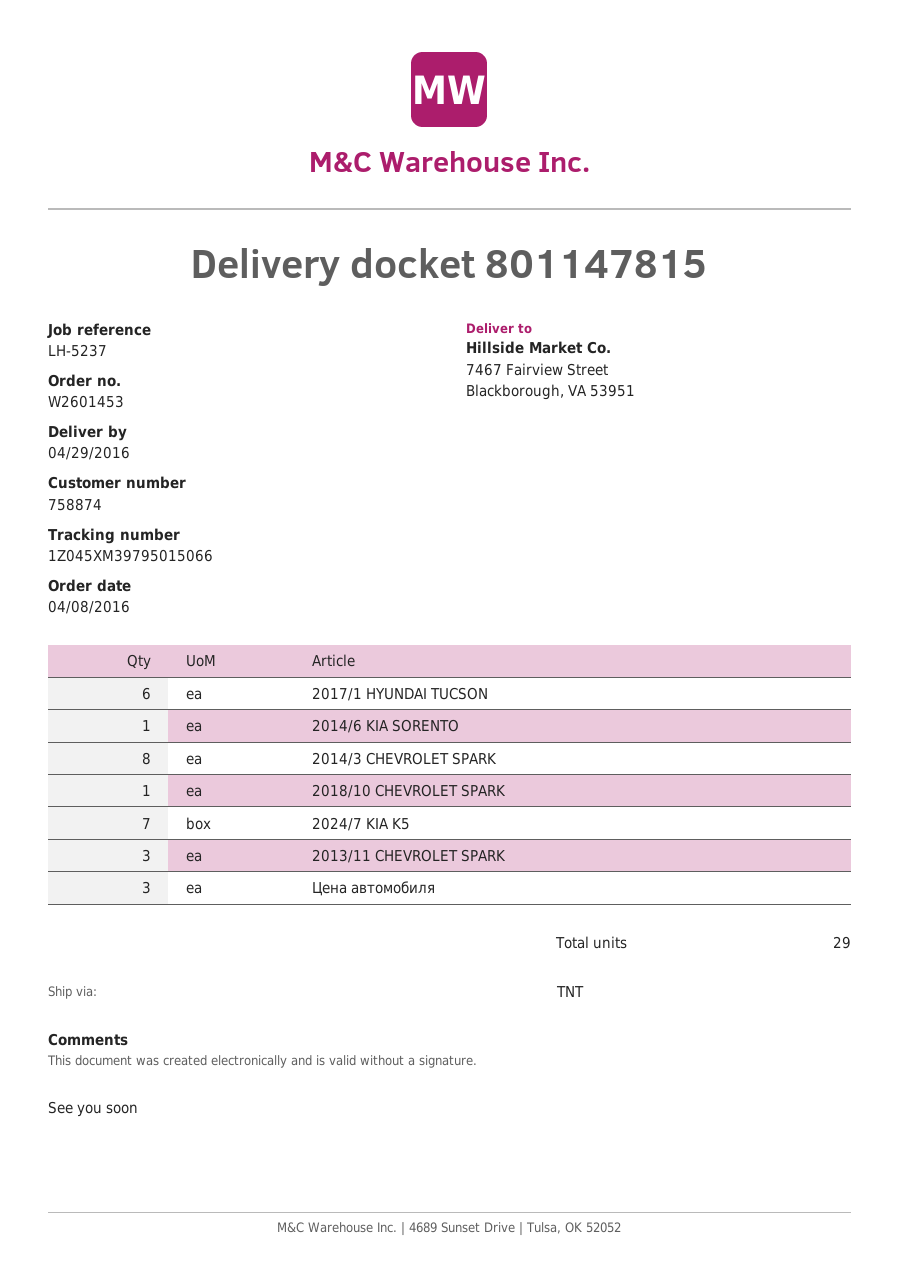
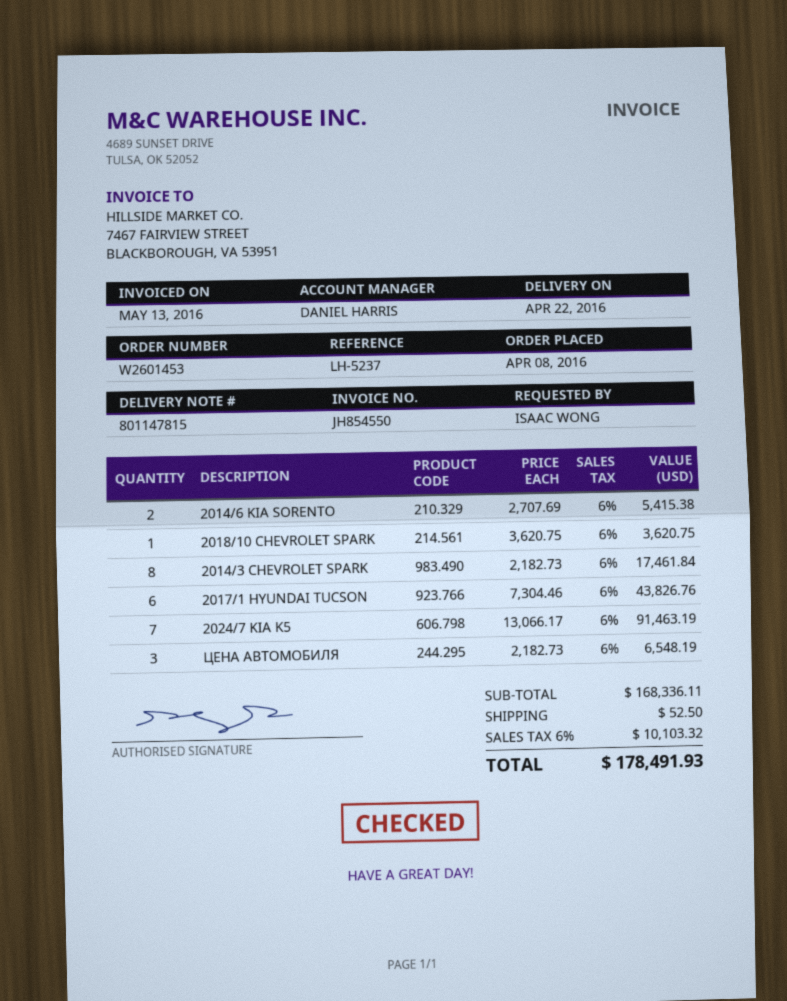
delivery date: 2016-04-29 -> 2016-04-22
2014/6 KIA SORENTO: 1 -> 2
2013/11 CHEVROLET SPARK: 3 -> none

